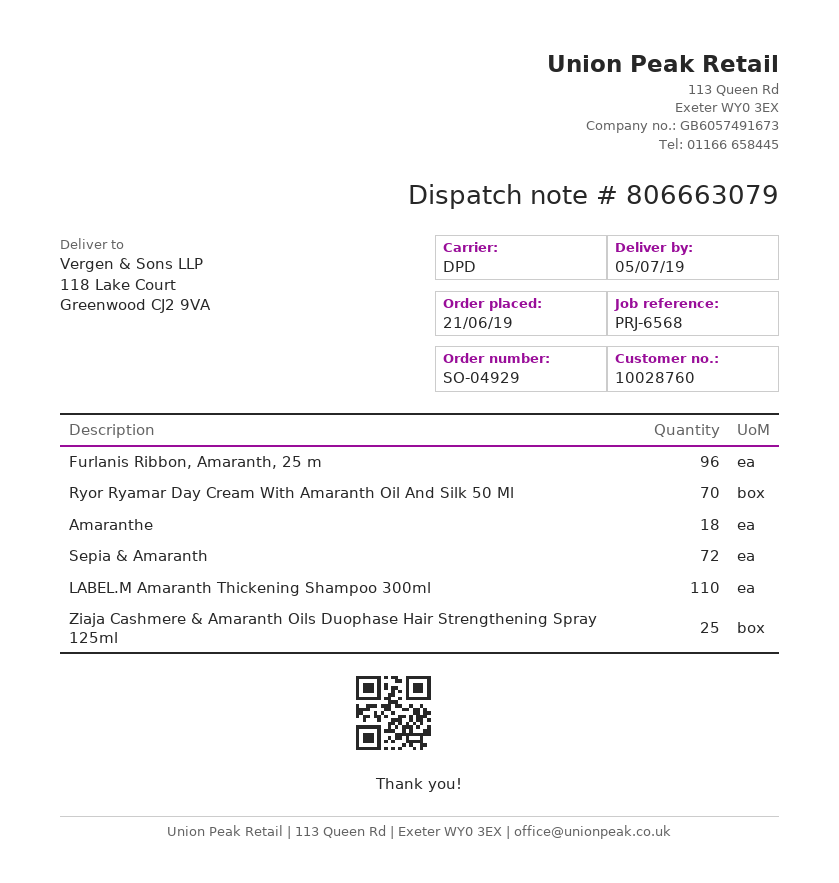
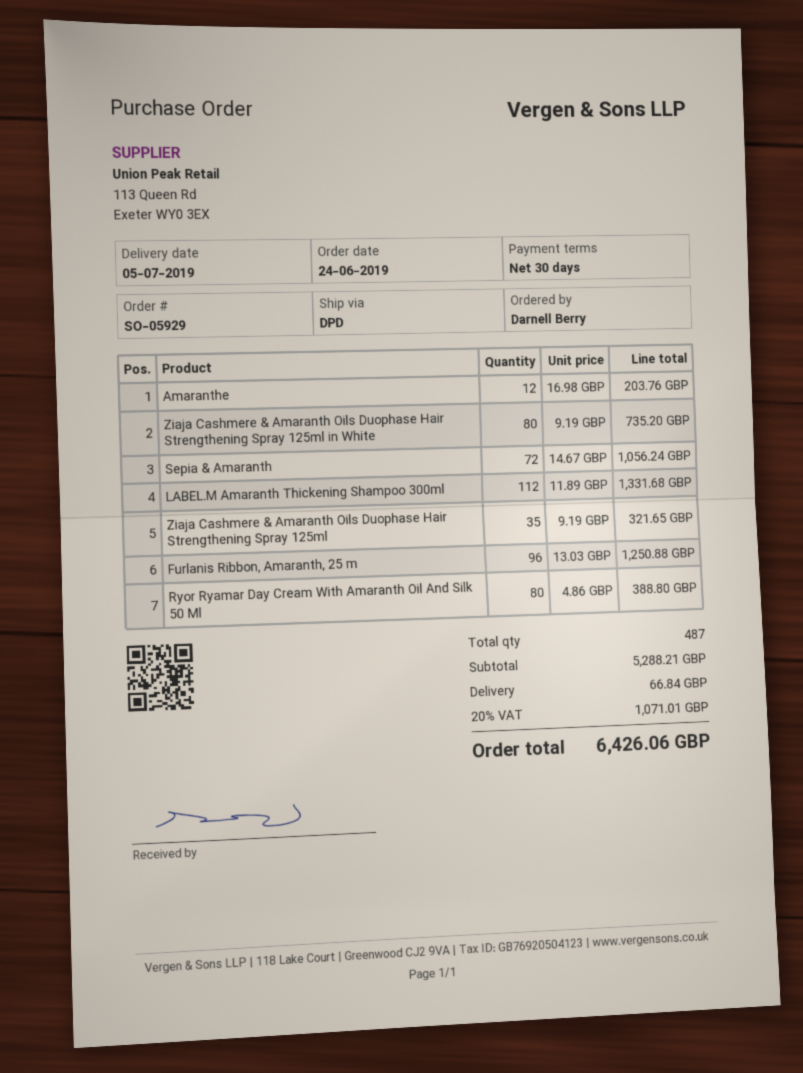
order number: SO-04929 -> SO-05929
order date: 2019-06-21 -> 2019-06-24
Ryor Ryamar Day Cream With Amaranth Oil And Silk 50 Ml: 70 -> 80
Amaranthe: 18 -> 12
LABEL.M Amaranth Thickening Shampoo 300ml: 110 -> 112
Ziaja Cashmere & Amaranth Oils Duophase Hair Strengthening Spray 125ml: 25 -> 35
Ziaja Cashmere & Amaranth Oils Duophase Hair Strengthening Spray 125ml in White: none -> 80

